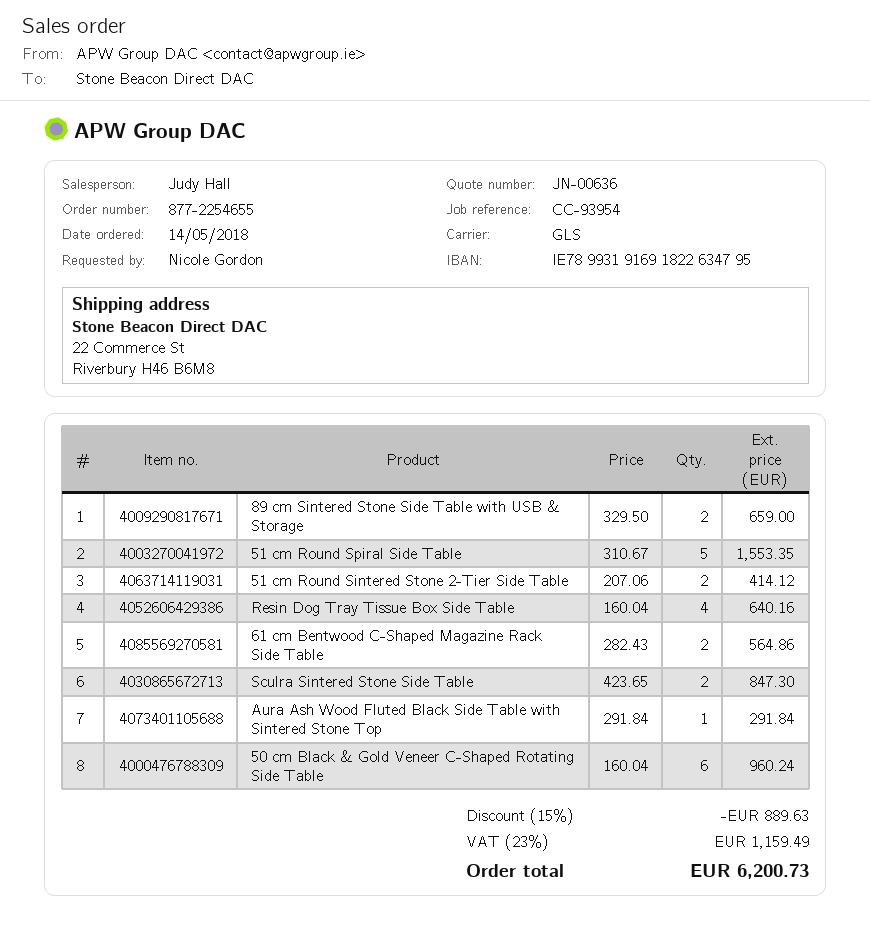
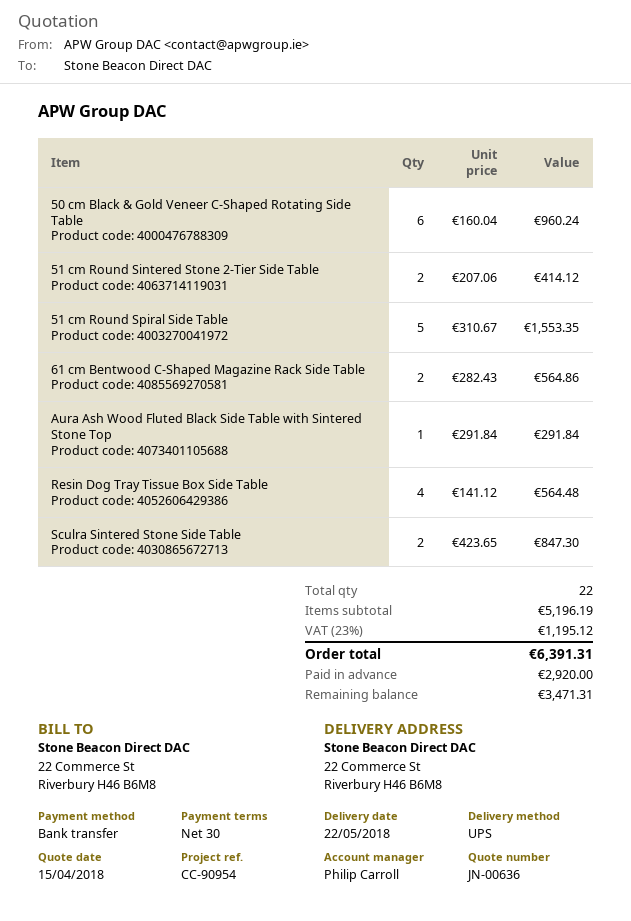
reference: CC-93954 -> CC-90954
sales rep: Judy Hall -> Philip Carroll
shipping method: GLS -> UPS
89 cm Sintered Stone Side Table with USB & Storage: 2 x 329.50 = 659.00 -> none
Resin Dog Tray Tissue Box Side Table: 4 x 160.04 = 640.16 -> 4 x 141.12 = 564.48
discount: 15% = 889.63 -> none
tax: 23% = 1159.49 -> 23% = 1195.12
total: 6200.73 -> 6391.31

